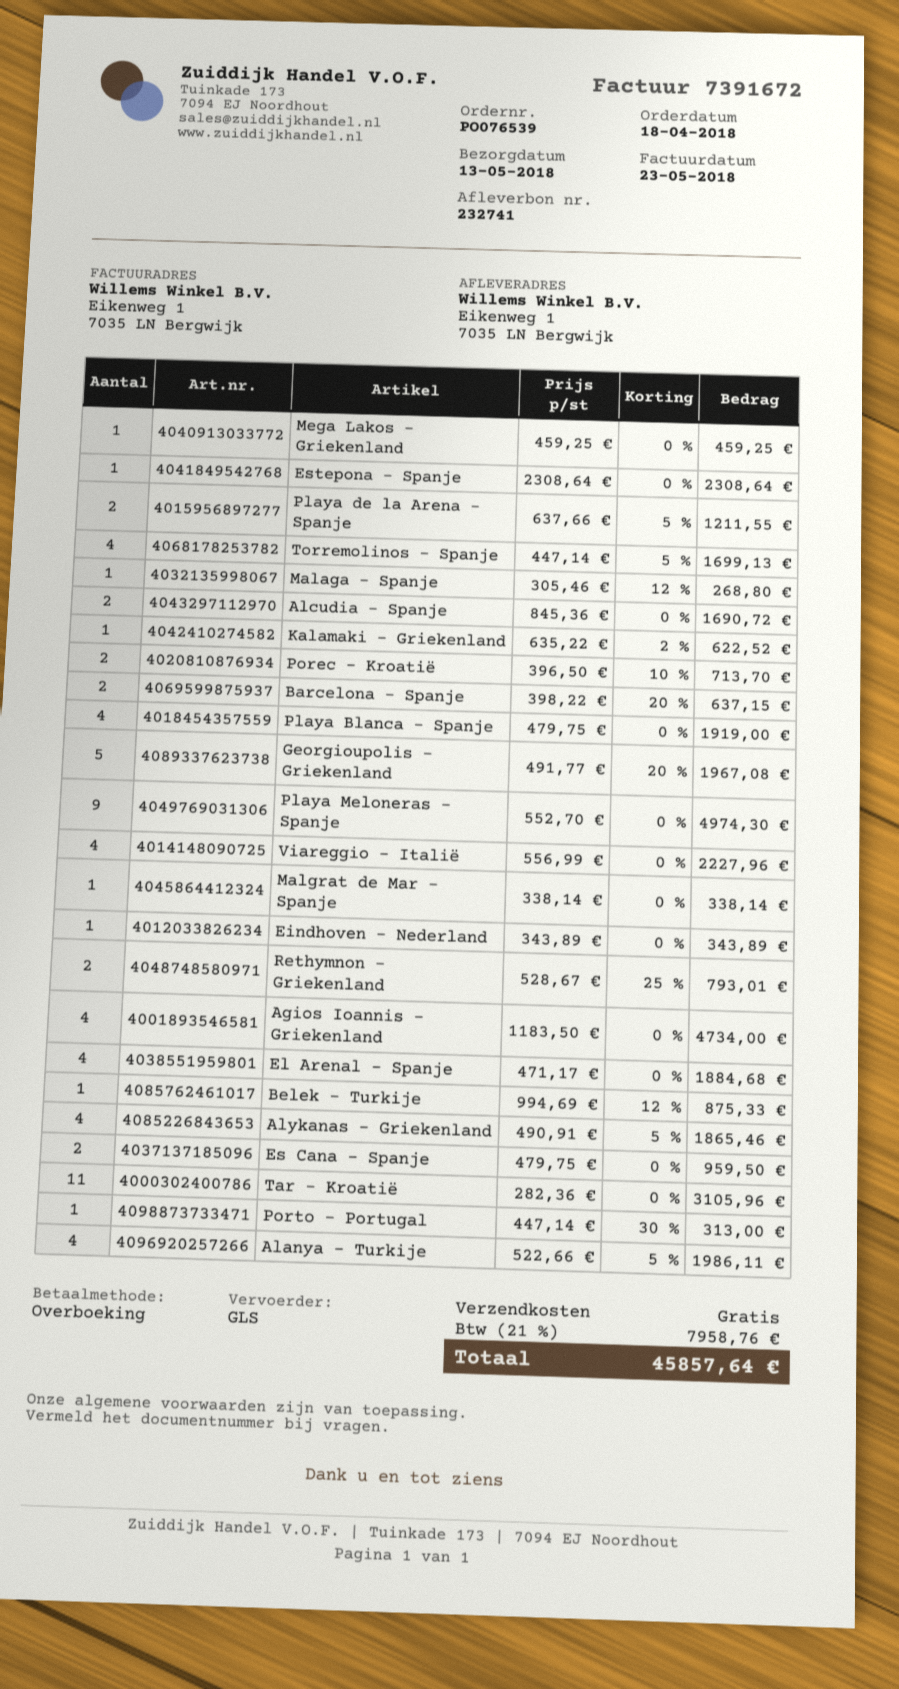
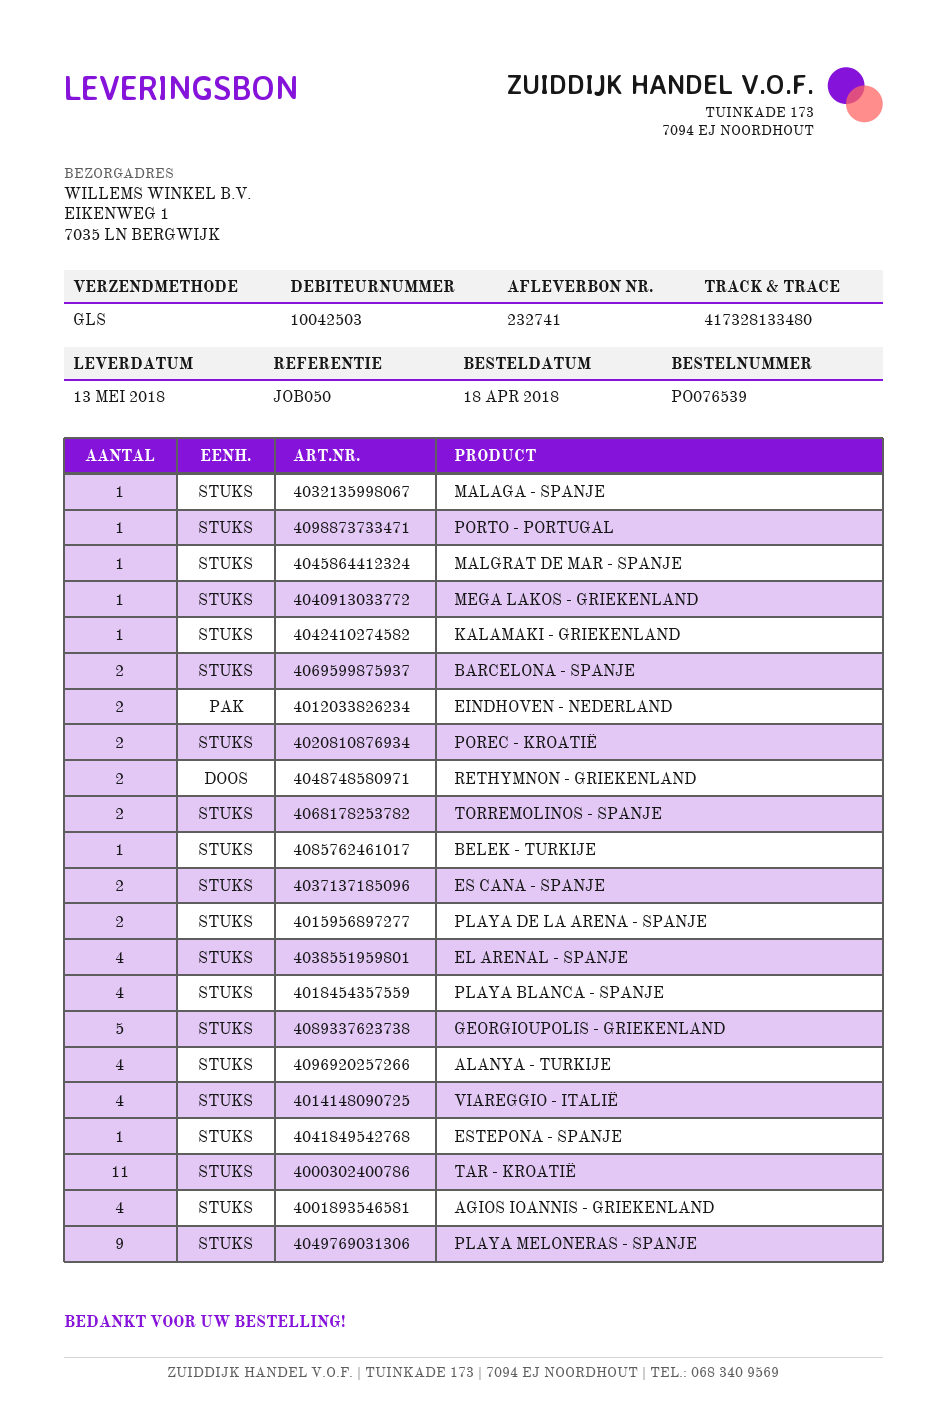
Torremolinos - Spanje: 4 -> 2
Alcudia - Spanje: 2 -> none
Eindhoven - Nederland: 1 -> 2
Alykanas - Griekenland: 4 -> none

